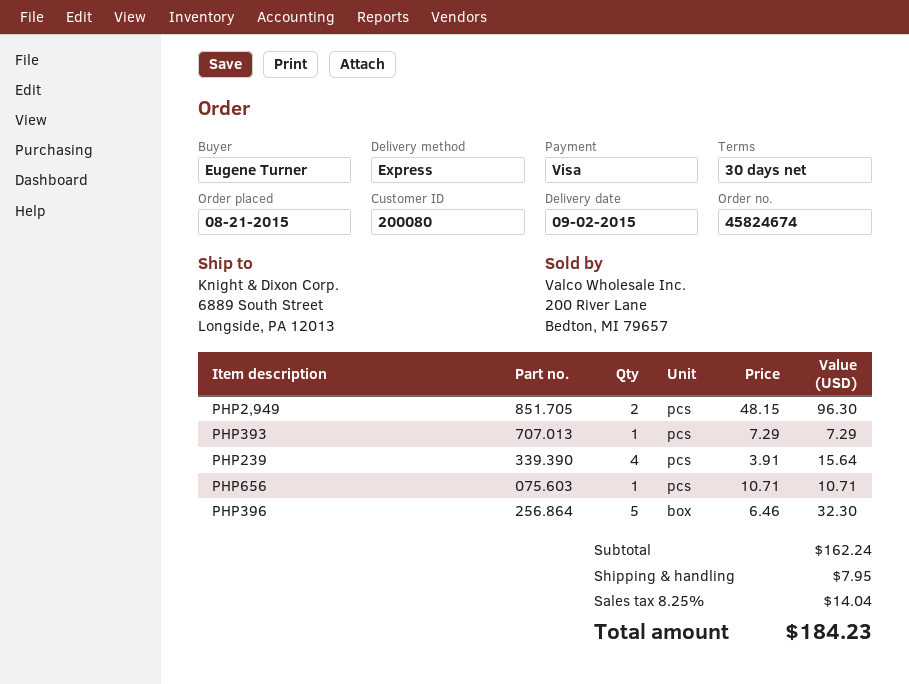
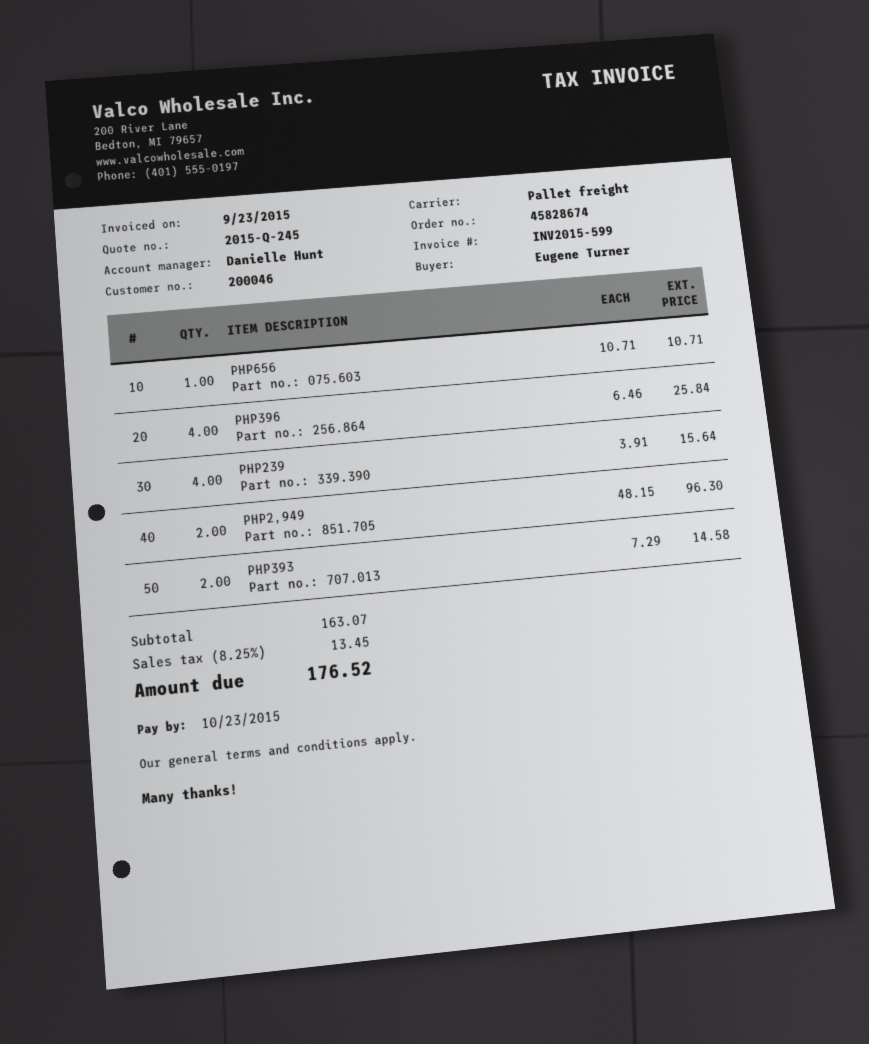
order number: 45824674 -> 45828674
customer number: 200080 -> 200046
shipping method: express -> pallet freight
PHP393: 1 x 7.29 = 7.29 -> 2 x 7.29 = 14.58
PHP396: 5 x 6.46 = 32.30 -> 4 x 6.46 = 25.84
subtotal: 162.24 -> 163.07
shipping: 7.95 -> none
tax: 8.25% = 14.04 -> 8.25% = 13.45
total: 184.23 -> 176.52

